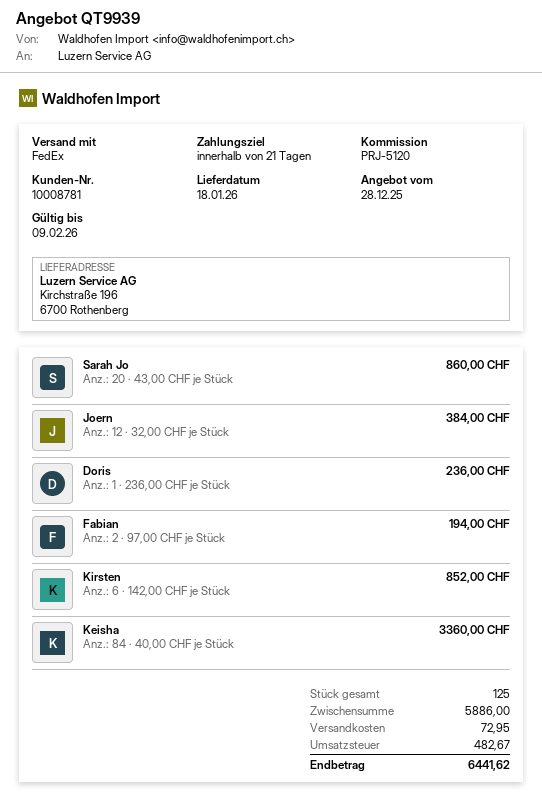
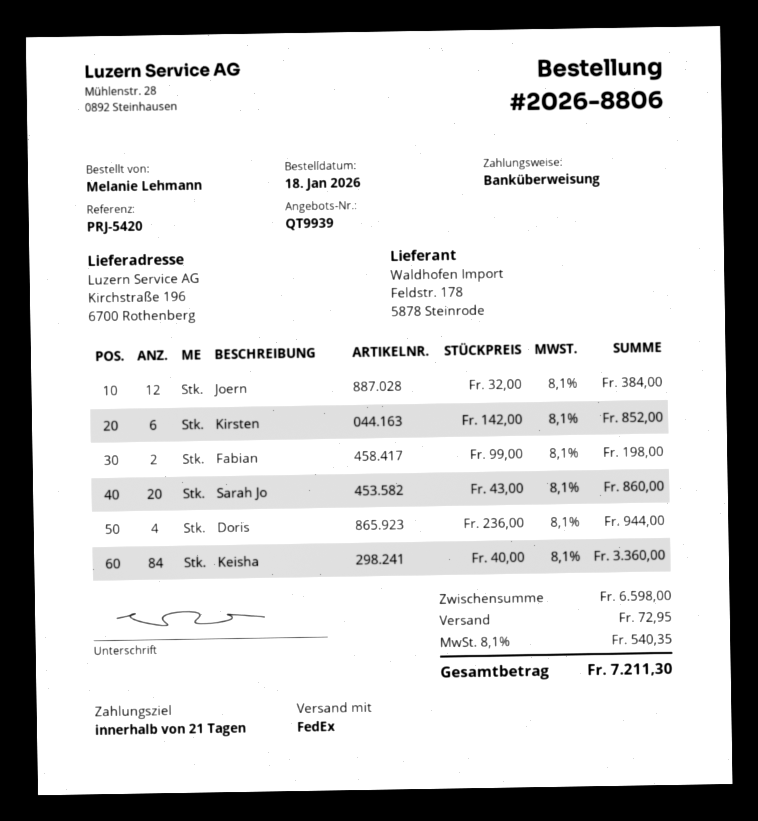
reference: PRJ-5120 -> PRJ-5420
Doris: 1 x 236.00 = 236.00 -> 4 x 236.00 = 944.00
Fabian: 2 x 97.00 = 194.00 -> 2 x 99.00 = 198.00
subtotal: 5886.00 -> 6598.00
tax: 482.67 -> 540.35
total: 6441.62 -> 7211.30

